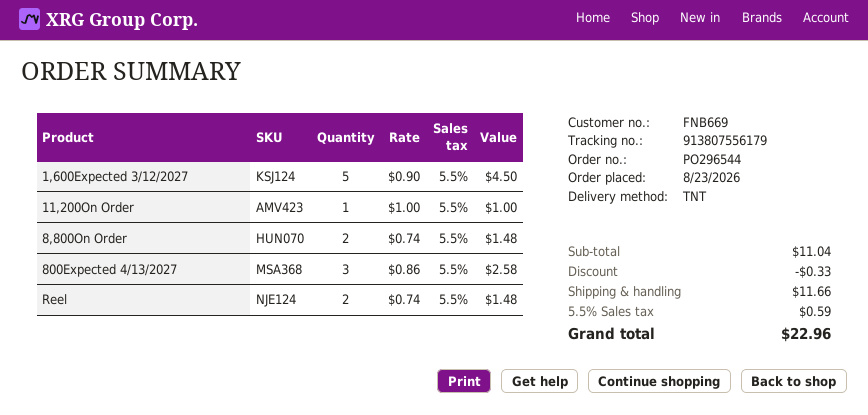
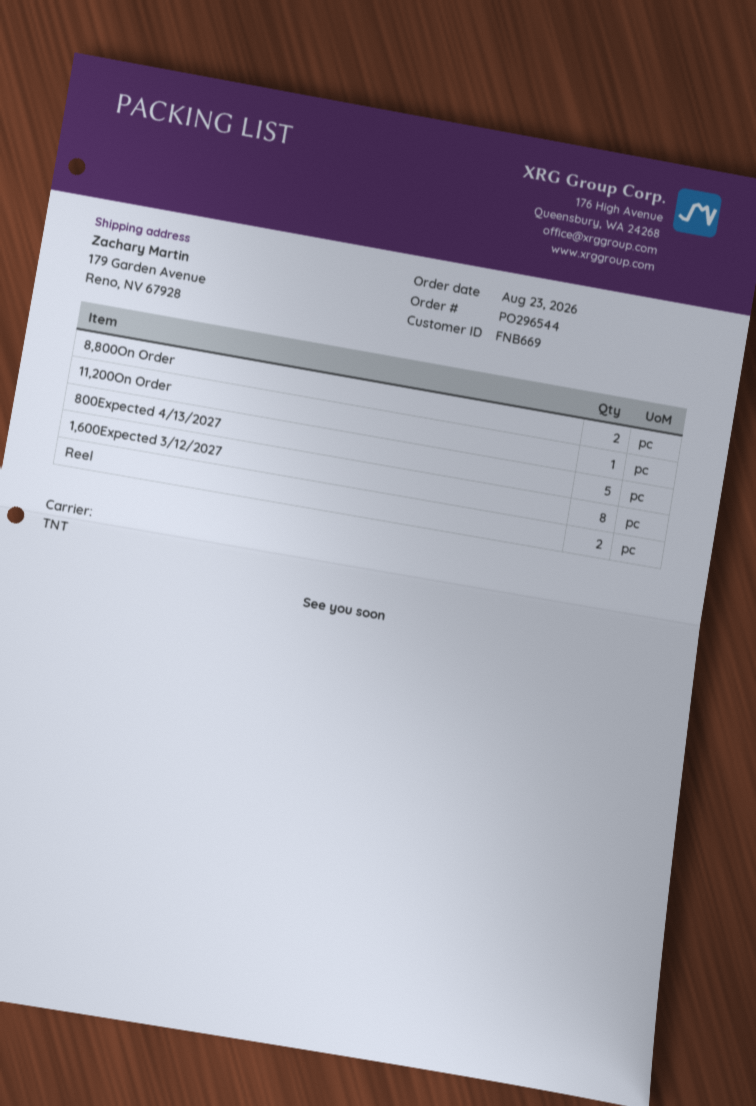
1,600Expected 3/12/2027: 5 -> 8
800Expected 4/13/2027: 3 -> 5

